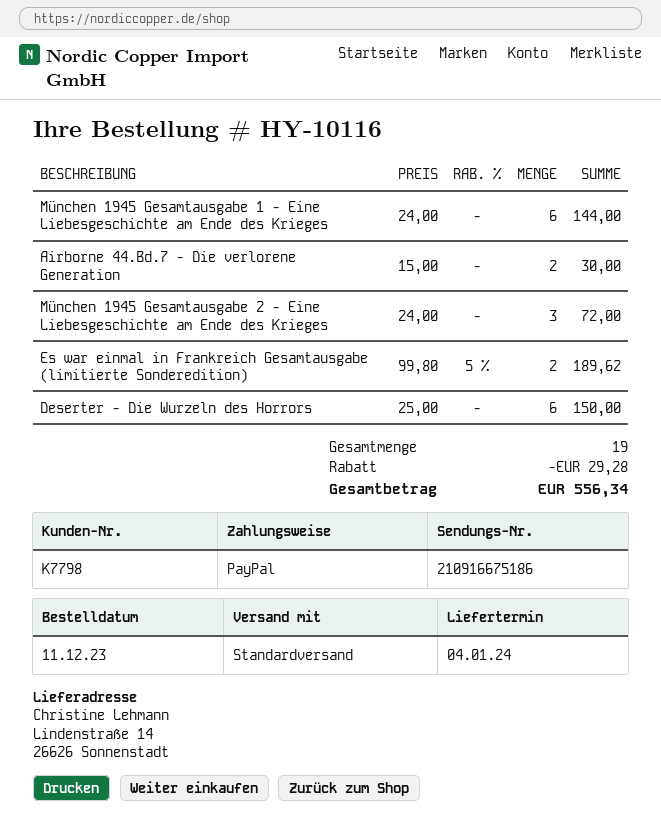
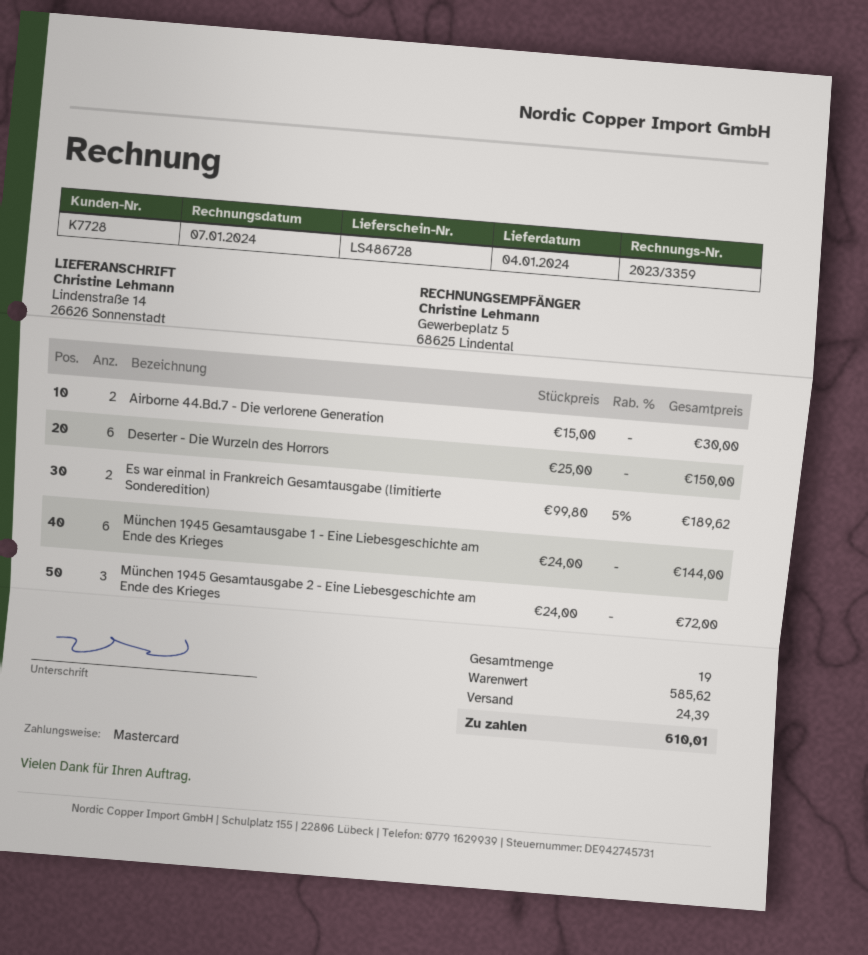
customer number: K7798 -> K7728
payment method: PayPal -> Mastercard
discount: 29.28 -> none
shipping: none -> 24.39
total: 556.34 -> 610.01

